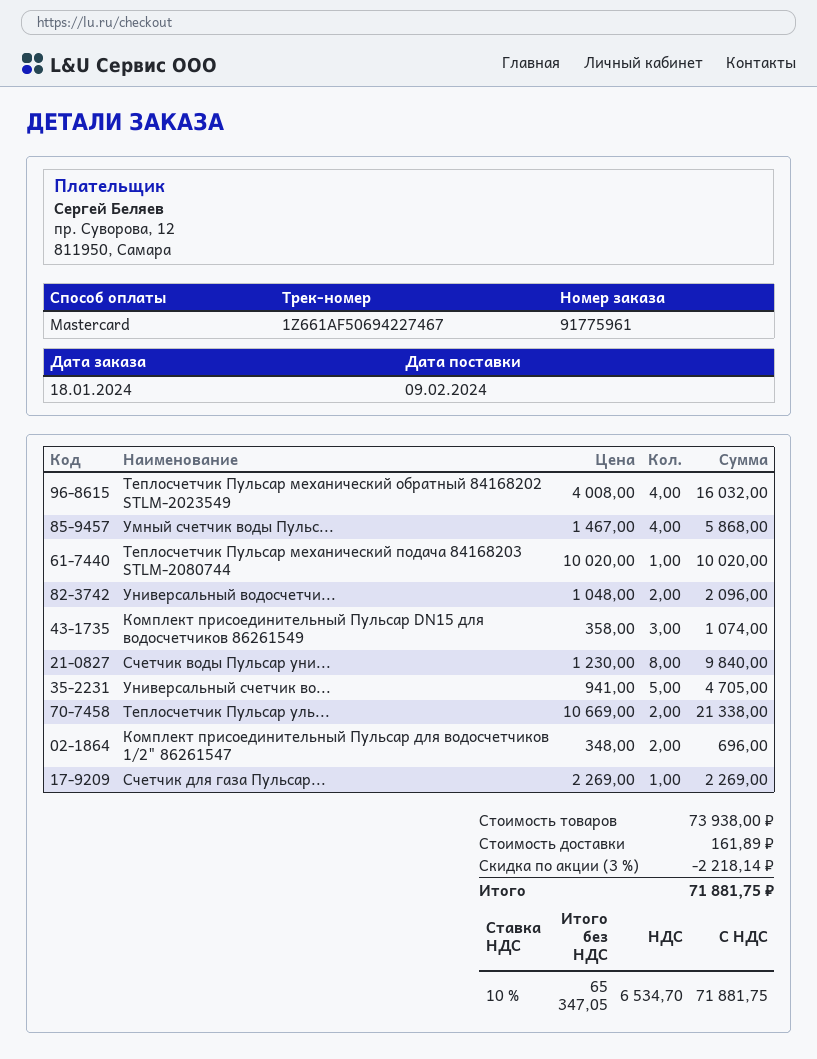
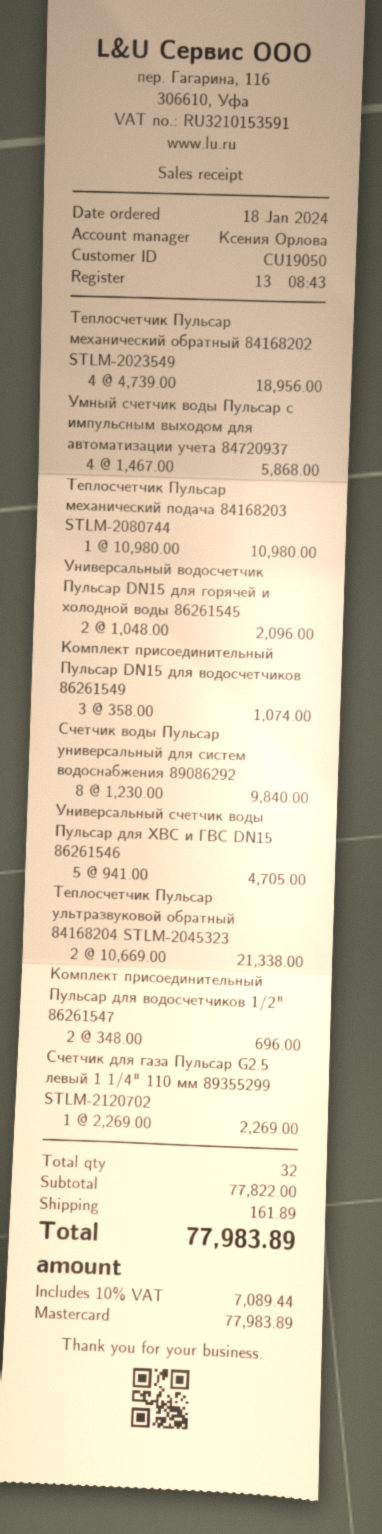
Теплосчетчик Пульсар механический обратный 84168202 STLM-2023549: 4 x 4008.00 = 16032.00 -> 4 x 4739.00 = 18956.00
Теплосчетчик Пульсар механический подача 84168203 STLM-2080744: 1 x 10020.00 = 10020.00 -> 1 x 10980.00 = 10980.00
subtotal: 73938.00 -> 77822.00
discount: 3% = 2218.14 -> none
tax: 10% = 6534.70 -> 10% = 7089.44
total: 71881.75 -> 77983.89

